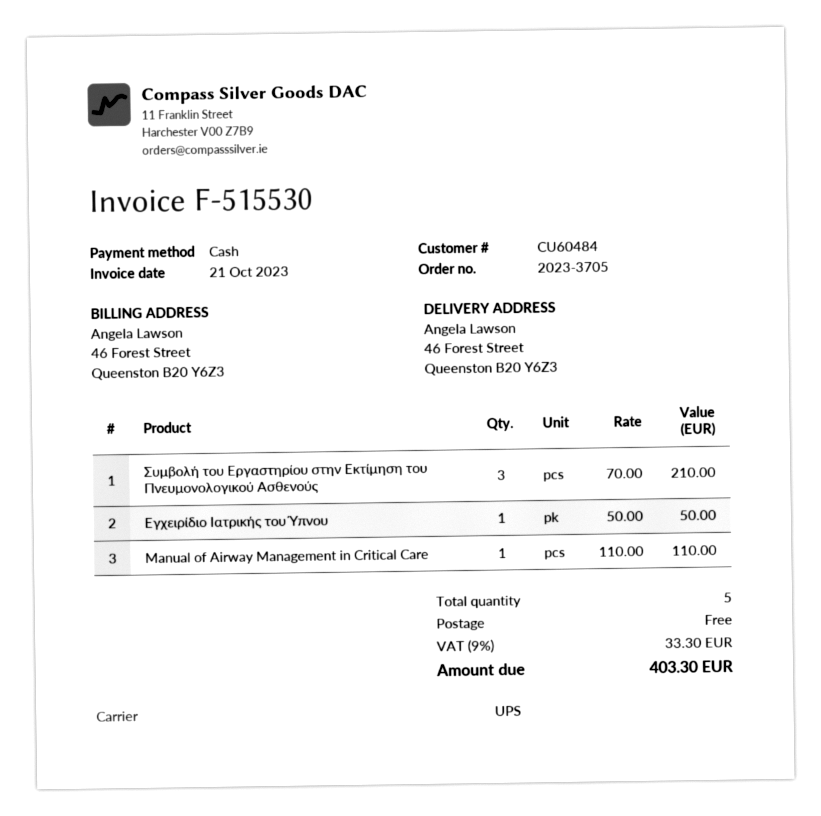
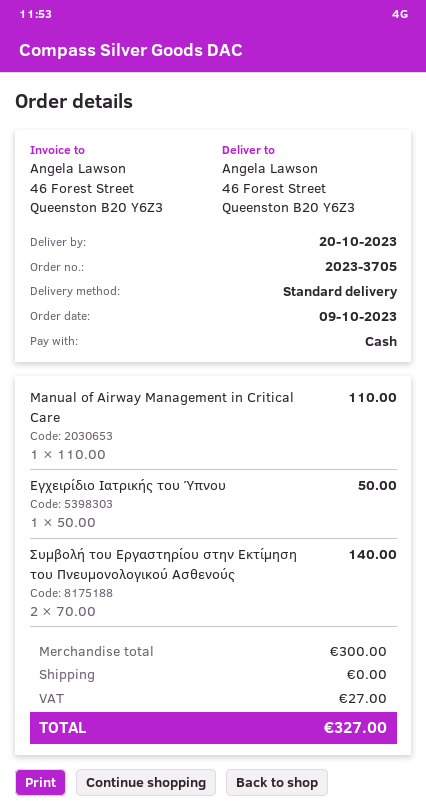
shipping method: UPS -> standard
Συμβολή του Εργαστηρίου στην Εκτίμηση του Πνευμονολογικού Ασθενούς: 3 x 70.00 = 210.00 -> 2 x 70.00 = 140.00
tax: 33.30 -> 27.00
total: 403.30 -> 327.00

